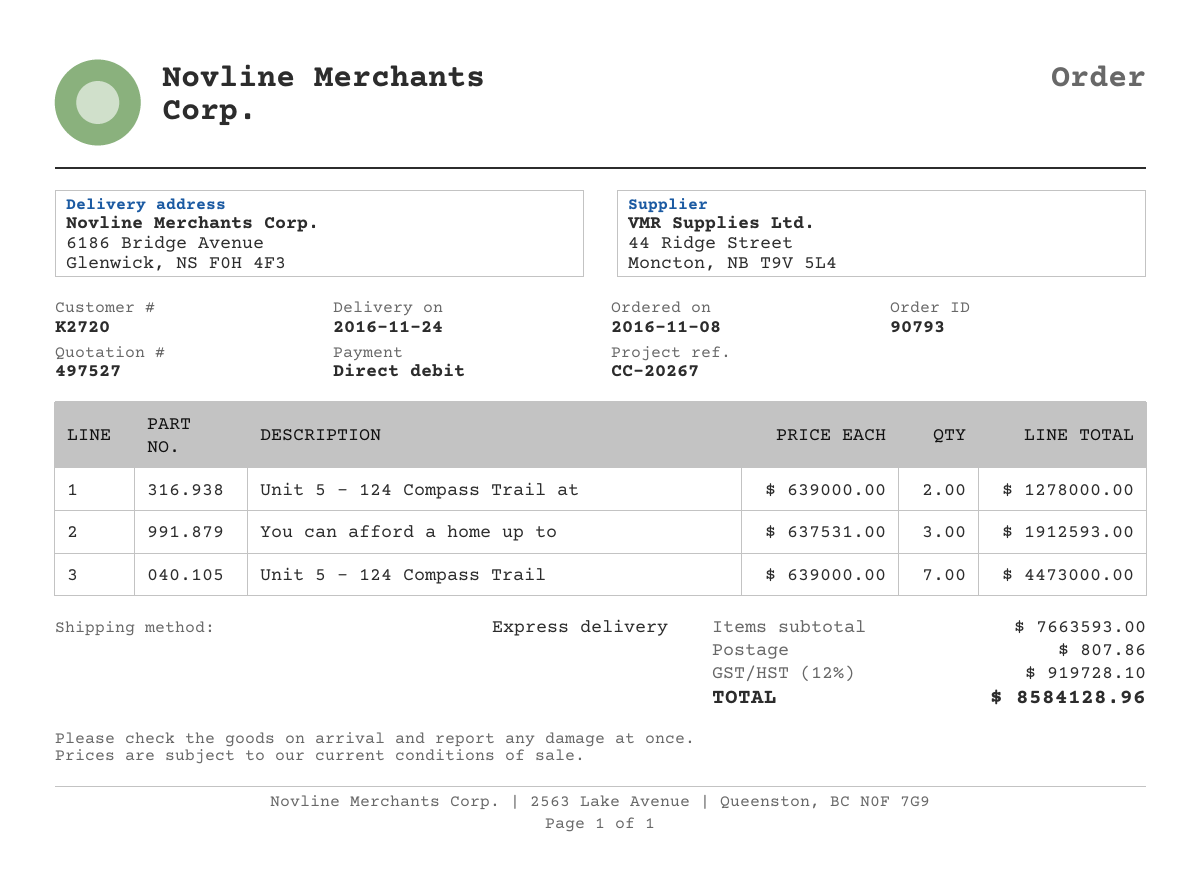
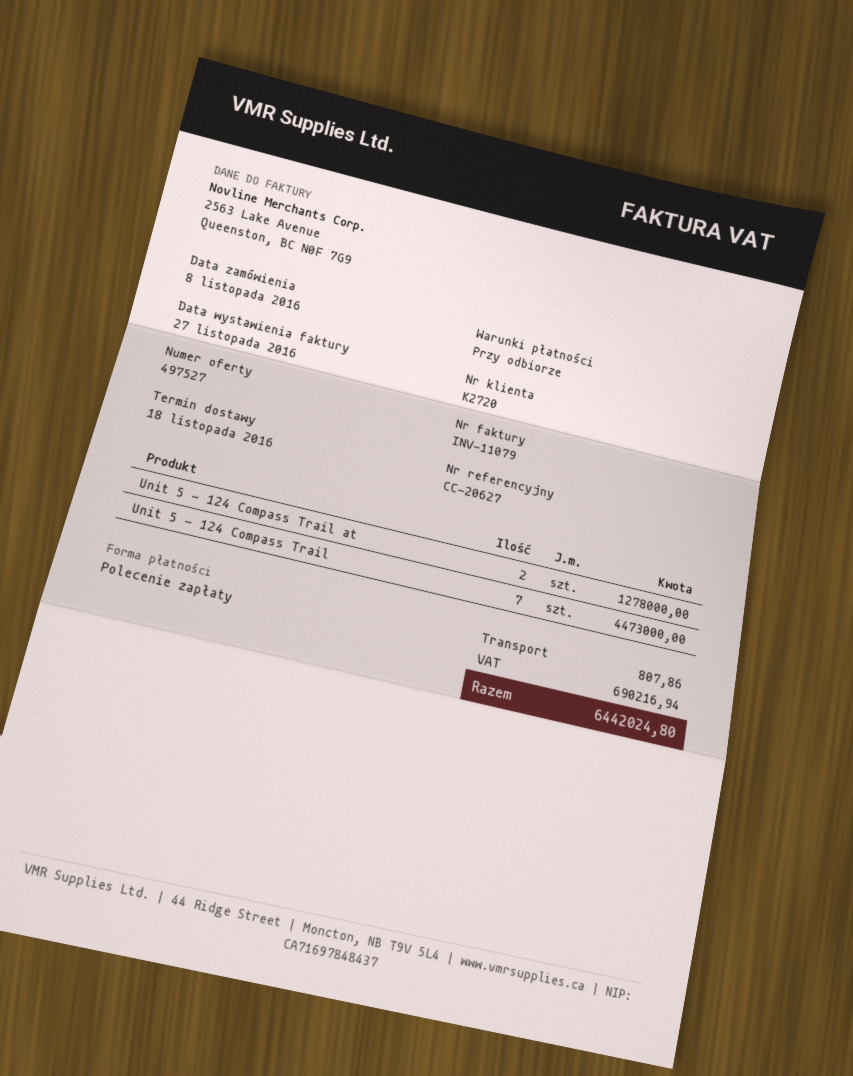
delivery date: 2016-11-24 -> 2016-11-18
reference: CC-20267 -> CC-20627
You can afford a home up to: 3 for 1912593.00 -> none
tax: 919728.10 -> 690216.94
total: 8584128.96 -> 6442024.80

